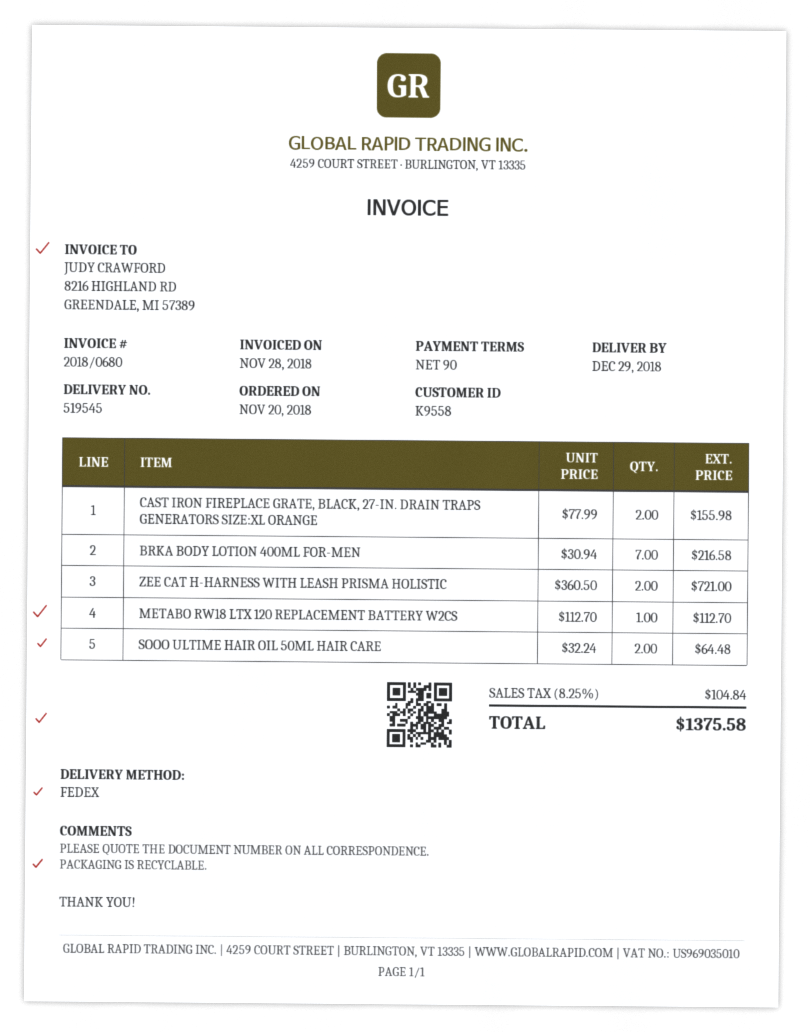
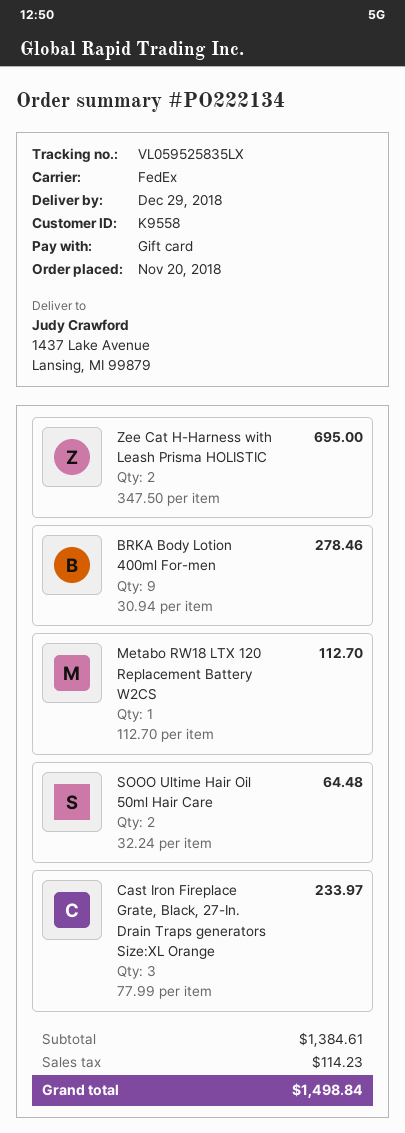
CAST IRON FIREPLACE GRATE, BLACK, 27-IN. DRAIN TRAPS GENERATORS SIZE:XL ORANGE: 2 x 77.99 = 155.98 -> 3 x 77.99 = 233.97
BRKA BODY LOTION 400ML FOR-MEN: 7 x 30.94 = 216.58 -> 9 x 30.94 = 278.46
ZEE CAT H-HARNESS WITH LEASH PRISMA HOLISTIC: 2 x 360.50 = 721.00 -> 2 x 347.50 = 695.00
tax: 104.84 -> 114.23
total: 1375.58 -> 1498.84

